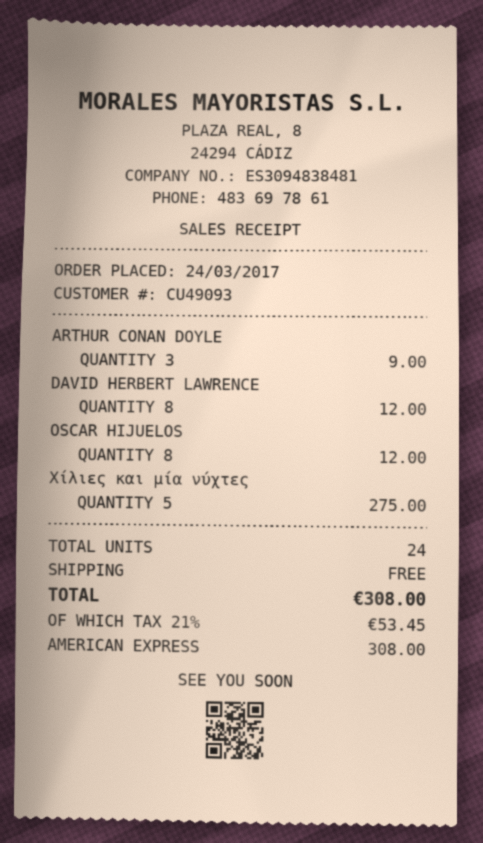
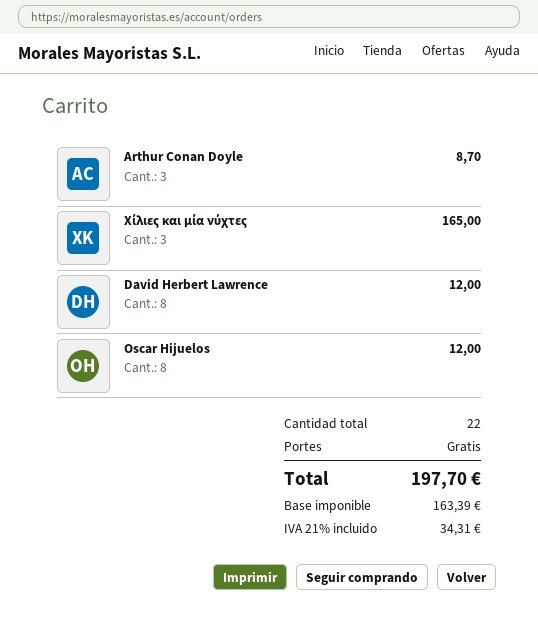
ARTHUR CONAN DOYLE: 3 for 9.00 -> 3 for 8.70
Χίλιες και μία νύχτες: 5 for 275.00 -> 3 for 165.00
total quantity: 24 -> 22
tax: 21% = 53.45 -> 21% = 34.31
total: 308.00 -> 197.70

